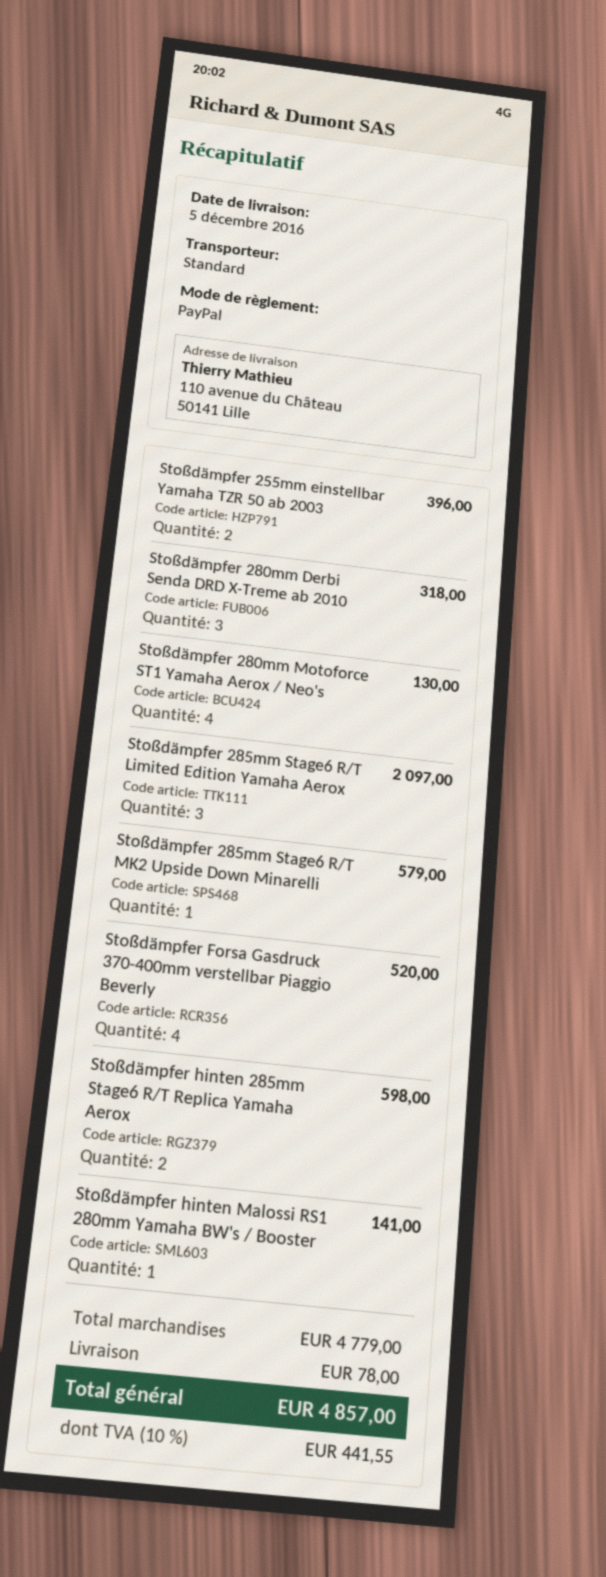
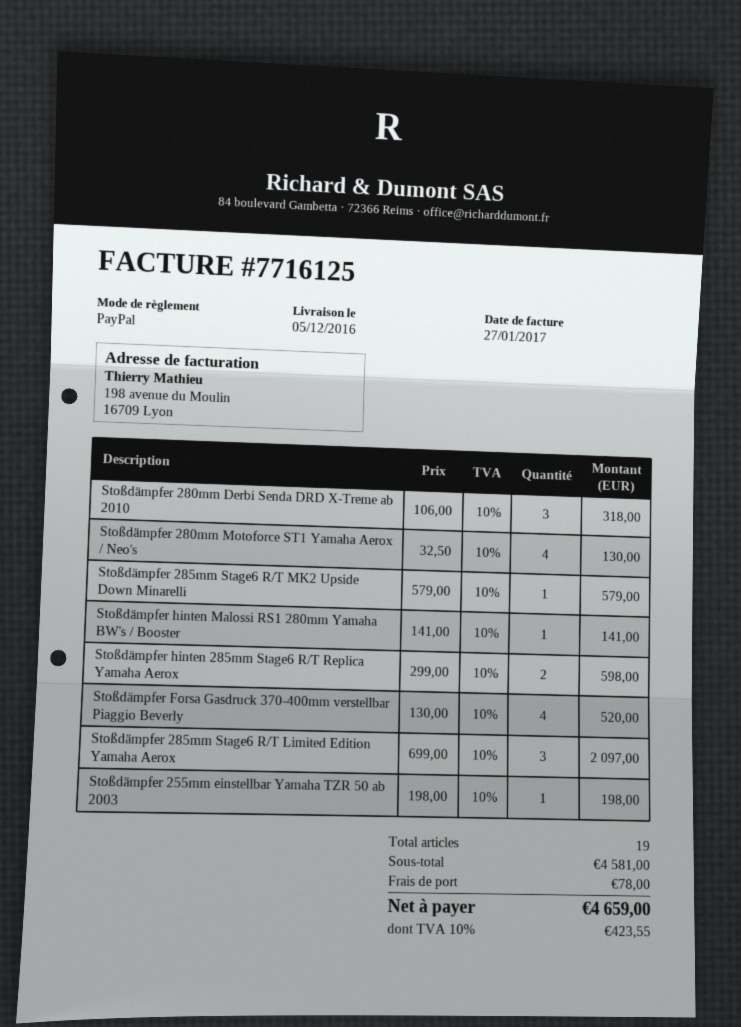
Stoßdämpfer 255mm einstellbar Yamaha TZR 50 ab 2003: 2 for 396.00 -> 1 for 198.00
subtotal: 4779.00 -> 4581.00
tax: 10% = 441.55 -> 10% = 423.55
total: 4857.00 -> 4659.00

